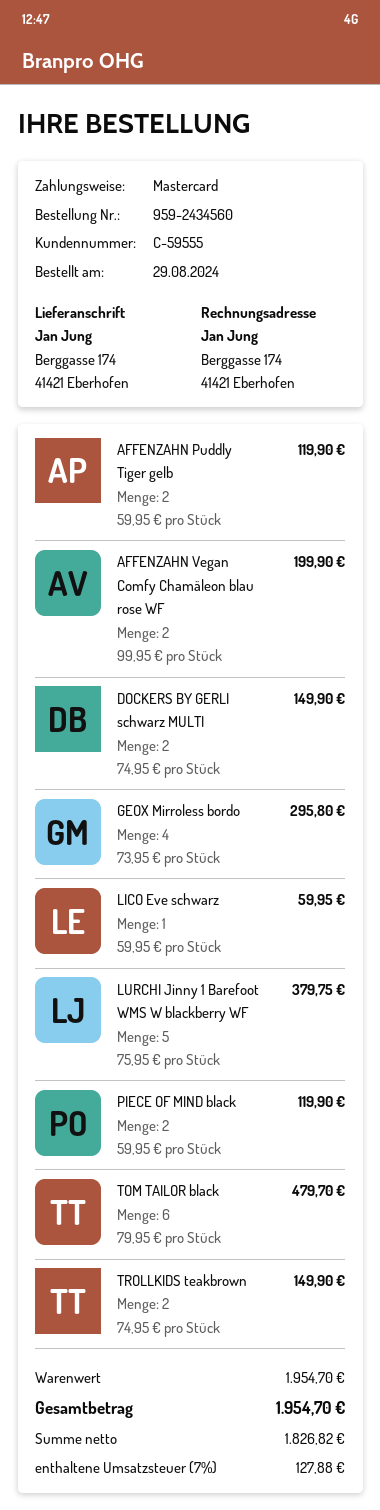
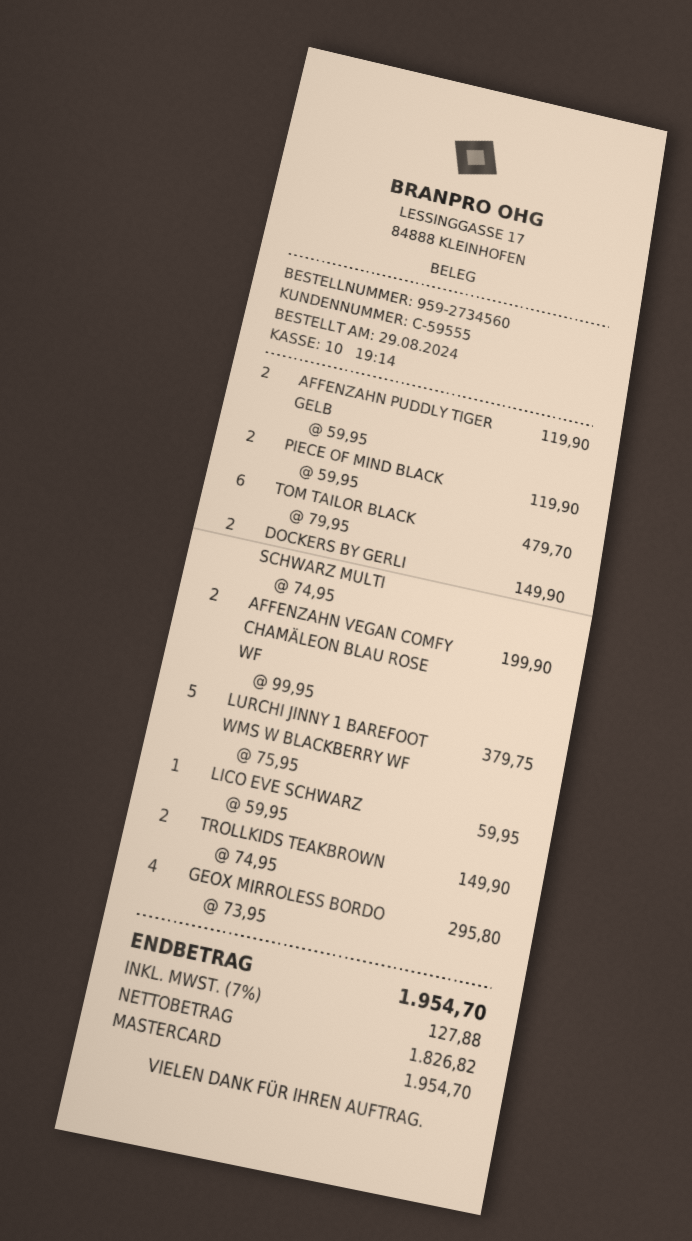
order number: 959-2434560 -> 959-2734560

